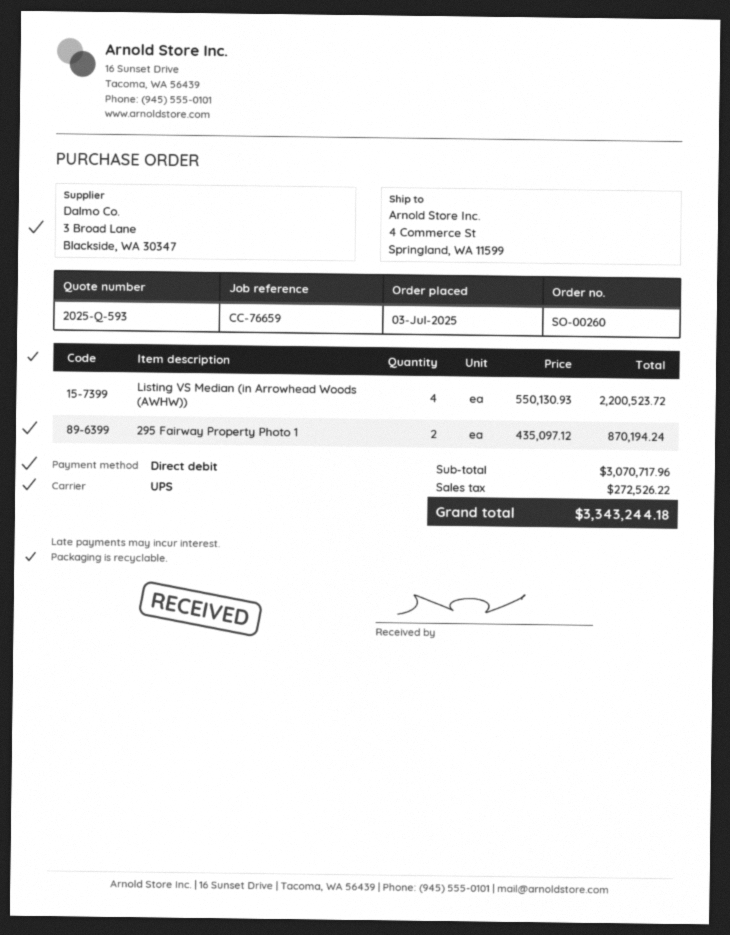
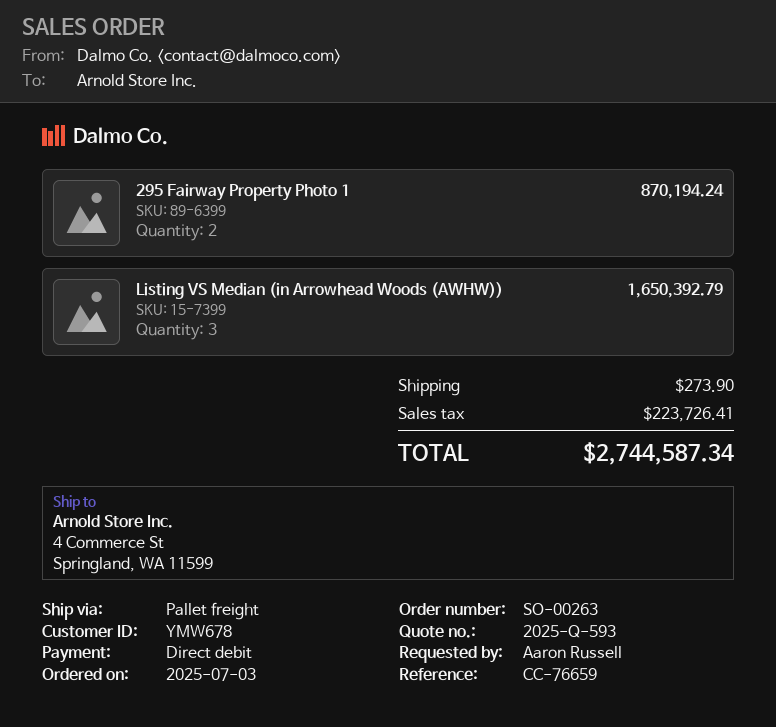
order number: SO-00260 -> SO-00263
shipping method: UPS -> pallet freight
Listing VS Median (in Arrowhead Woods (AWHW)): 4 for 2200523.72 -> 3 for 1650392.79
shipping: none -> 273.90
tax: 272526.22 -> 223726.41
total: 3343244.18 -> 2744587.34

